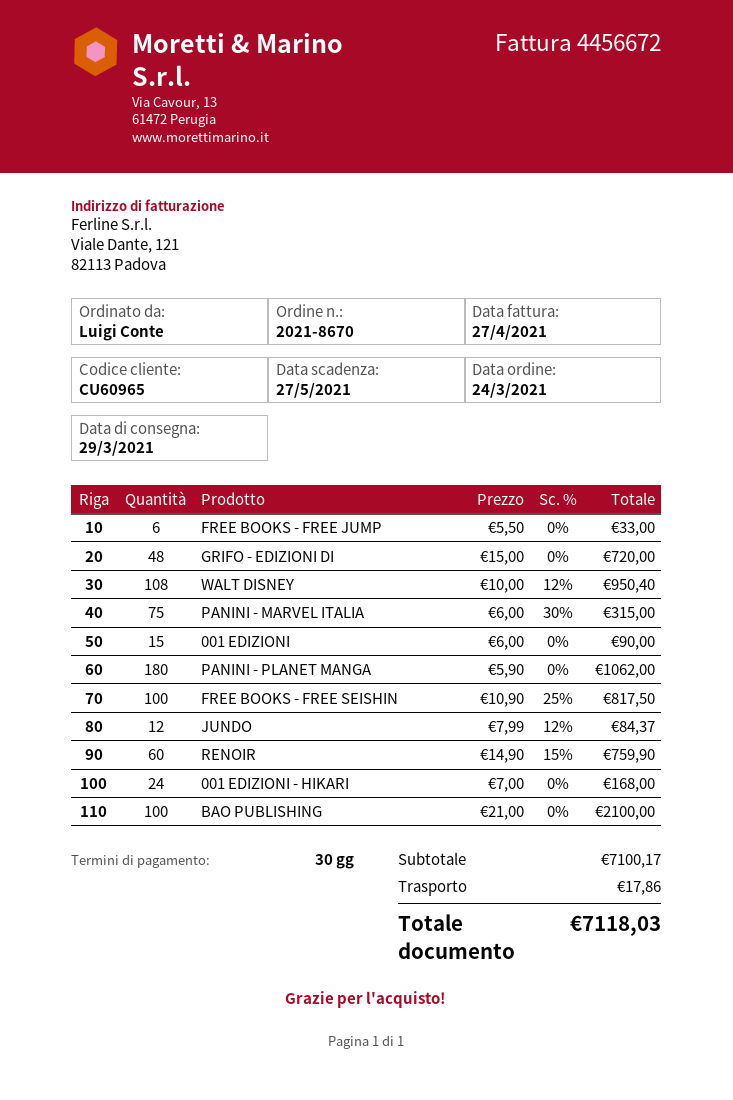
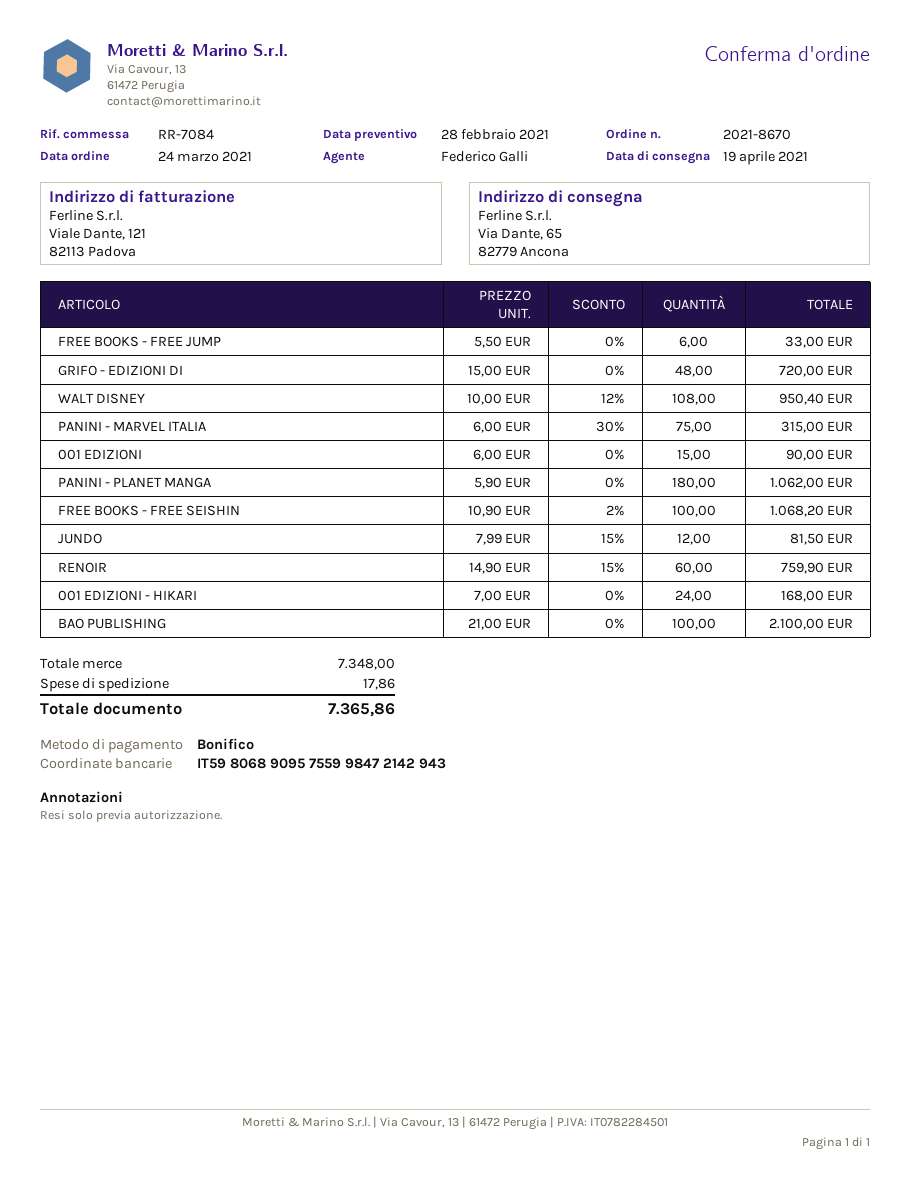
delivery date: 2021-03-29 -> 2021-04-19
FREE BOOKS - FREE SEISHIN: 100 x 10.90 - 25% = 817.50 -> 100 x 10.90 - 2% = 1068.20
JUNDO: 12 x 7.99 - 12% = 84.37 -> 12 x 7.99 - 15% = 81.50
subtotal: 7100.17 -> 7348.00
total: 7118.03 -> 7365.86

